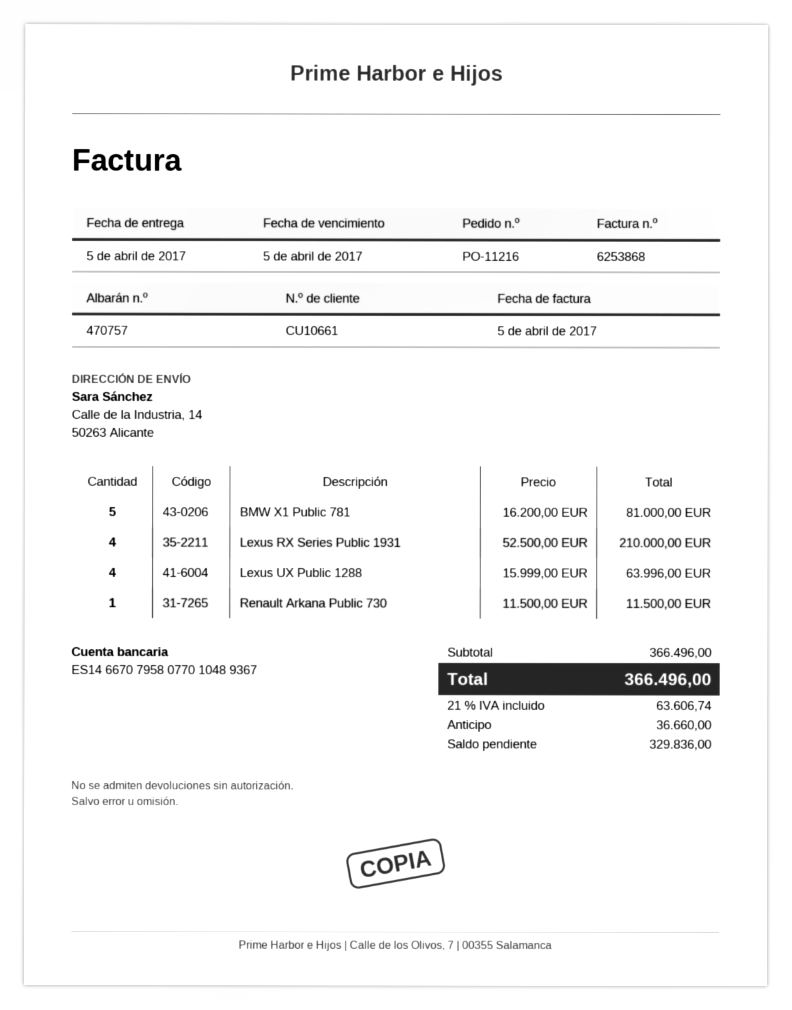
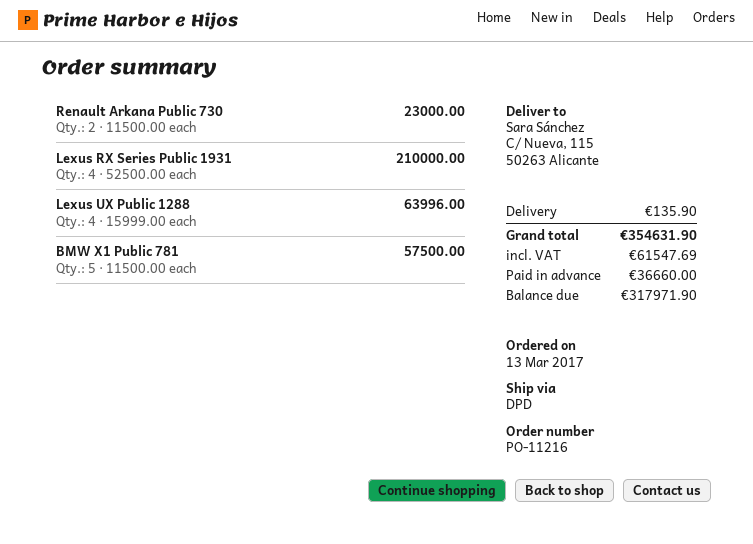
ship to: Calle de la Industria, 14, 50263 Alicante -> C/ Nueva, 115, 50263 Alicante
BMW X1 Public 781: 5 x 16200.00 = 81000.00 -> 5 x 11500.00 = 57500.00
Renault Arkana Public 730: 1 x 11500.00 = 11500.00 -> 2 x 11500.00 = 23000.00
shipping: none -> 135.90
tax: 63606.74 -> 61547.69
total: 366496.00 -> 354631.90
balance: 329836.00 -> 317971.90

